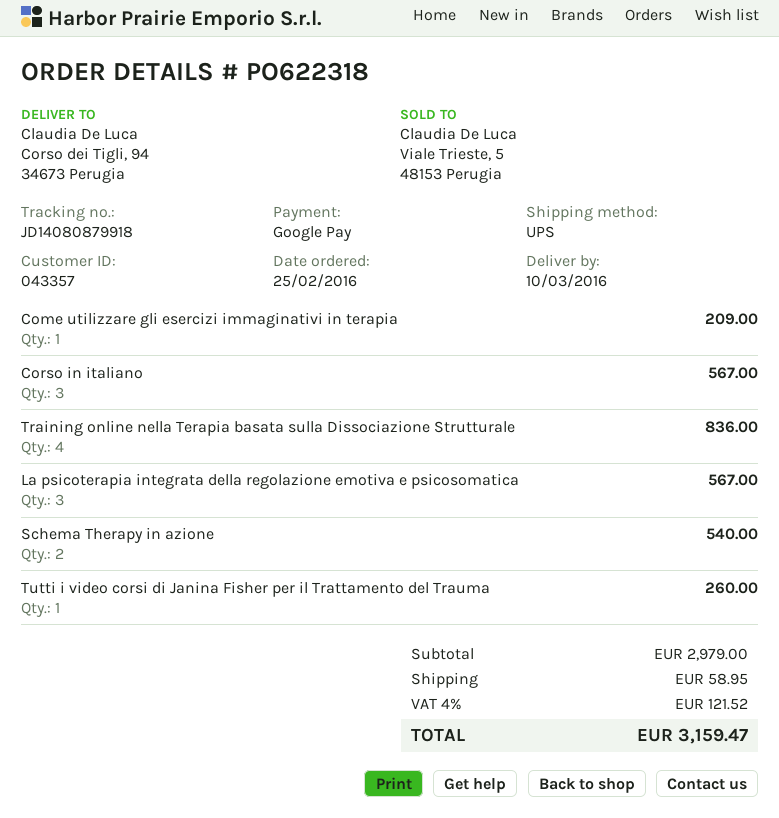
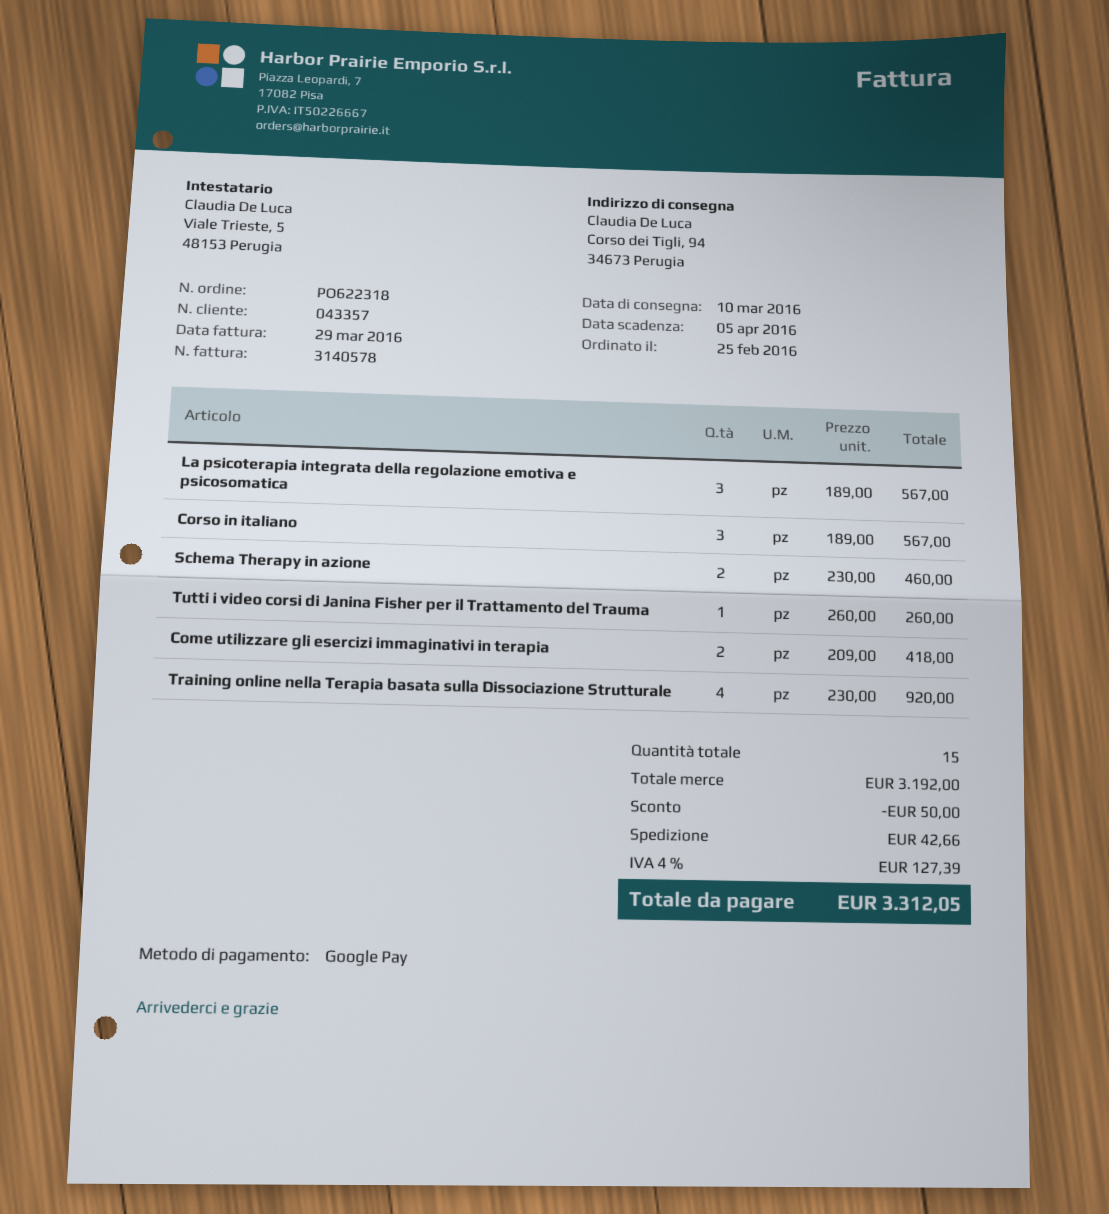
Come utilizzare gli esercizi immaginativi in terapia: 1 for 209.00 -> 2 for 418.00
Training online nella Terapia basata sulla Dissociazione Strutturale: 4 for 836.00 -> 4 for 920.00
Schema Therapy in azione: 2 for 540.00 -> 2 for 460.00
subtotal: 2979.00 -> 3192.00
discount: none -> 50.00
shipping: 58.95 -> 42.66
tax: 4% = 121.52 -> 4% = 127.39
total: 3159.47 -> 3312.05

